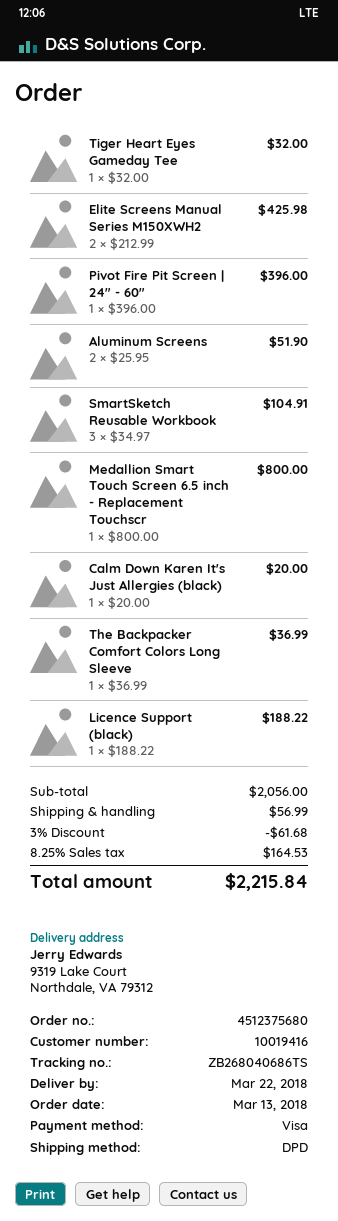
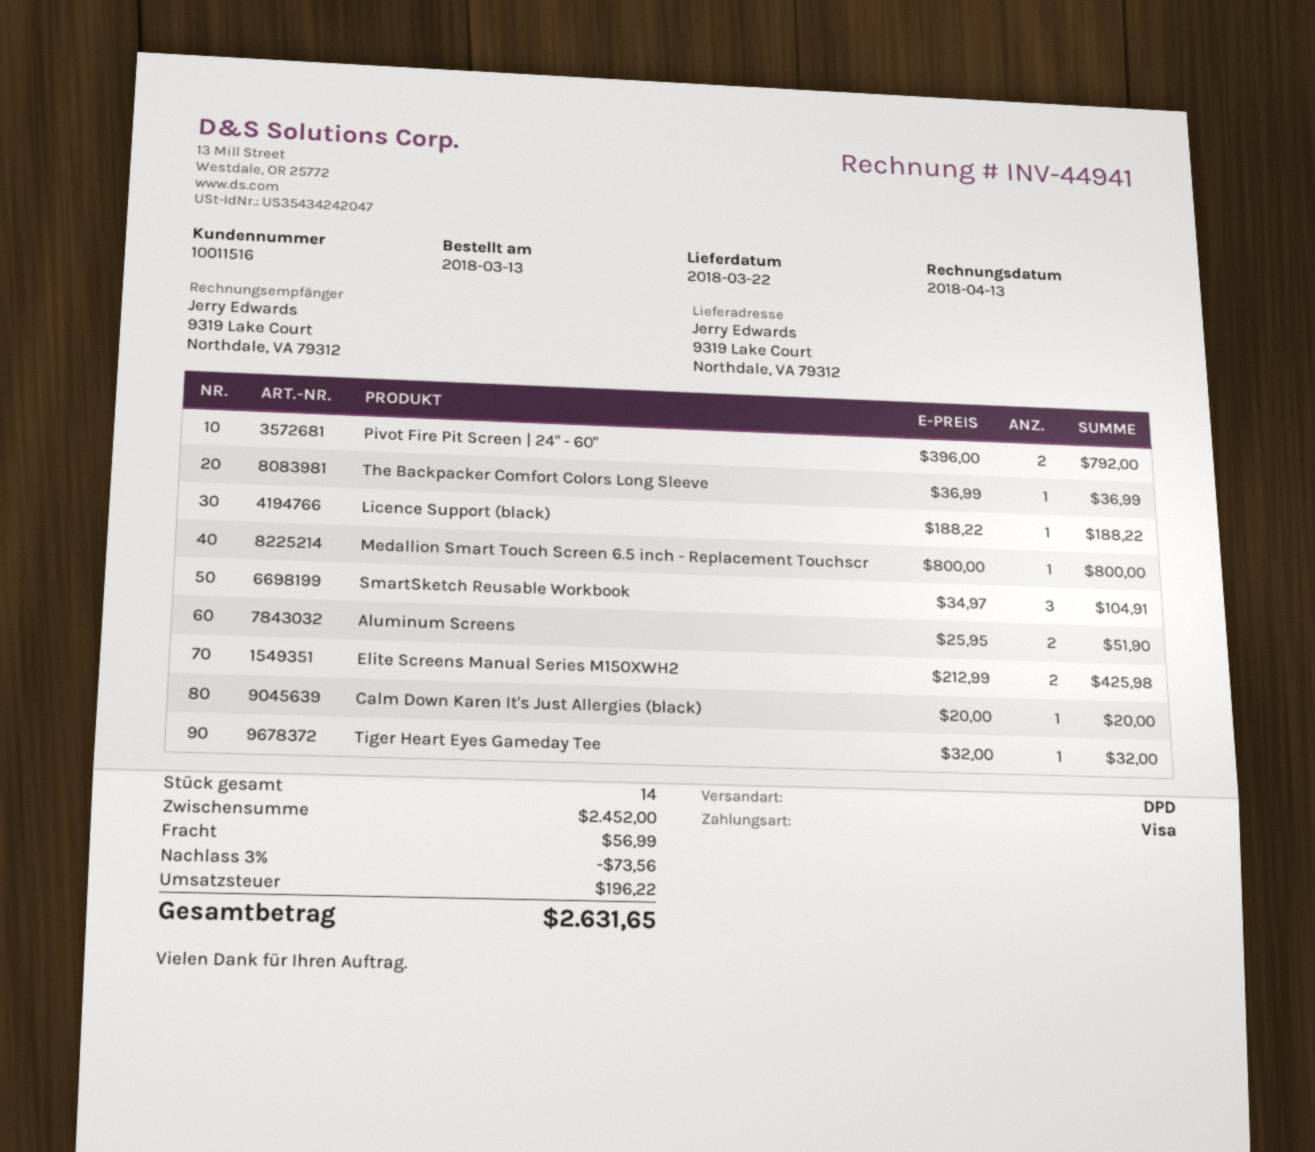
customer number: 10019416 -> 10011516
Pivot Fire Pit Screen | 24" - 60": 1 x 396.00 = 396.00 -> 2 x 396.00 = 792.00
subtotal: 2056.00 -> 2452.00
discount: 3% = 61.68 -> 3% = 73.56
tax: 164.53 -> 196.22
total: 2215.84 -> 2631.65

